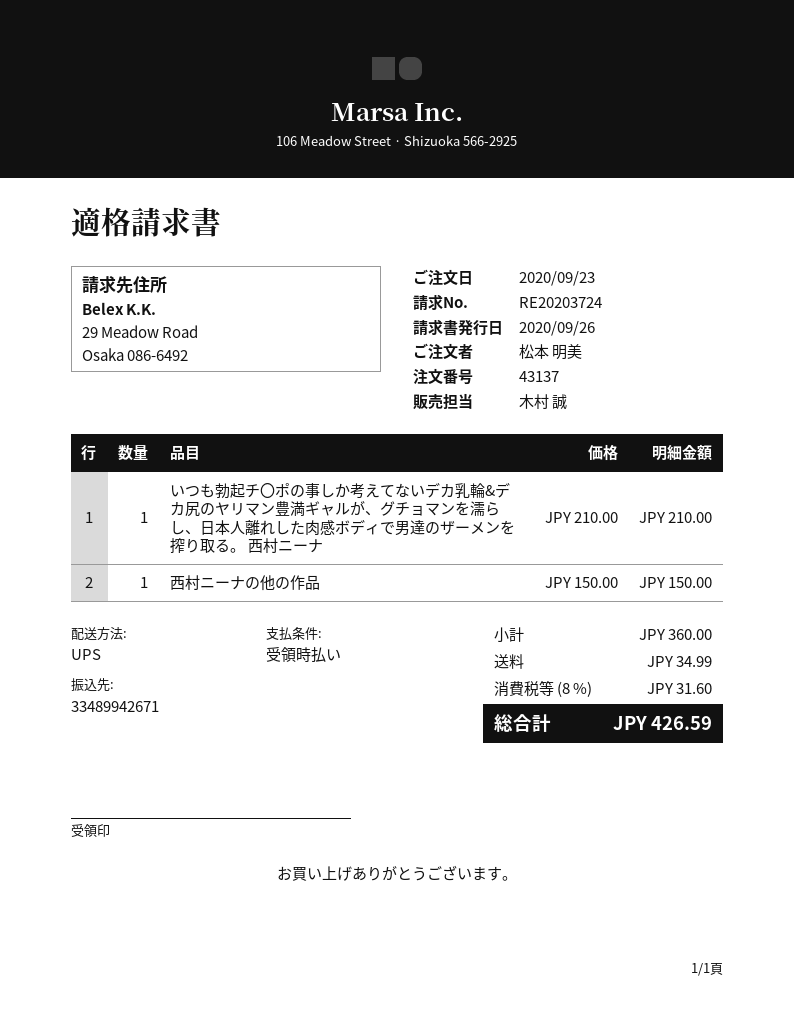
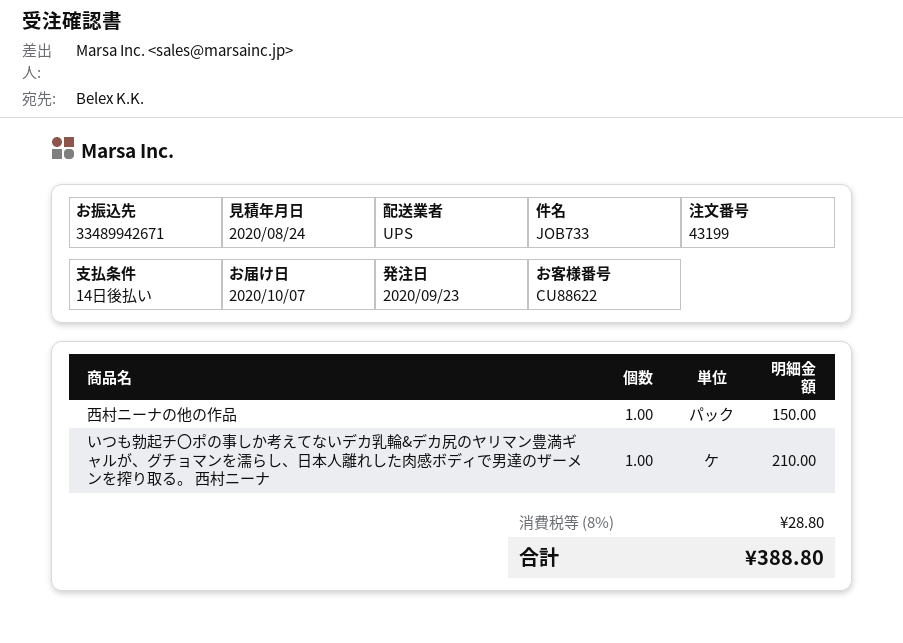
order number: 43137 -> 43199
payment terms: on receipt -> 14 days
shipping: 34.99 -> none
tax: 8% = 31.60 -> 8% = 28.80
total: 426.59 -> 388.80

